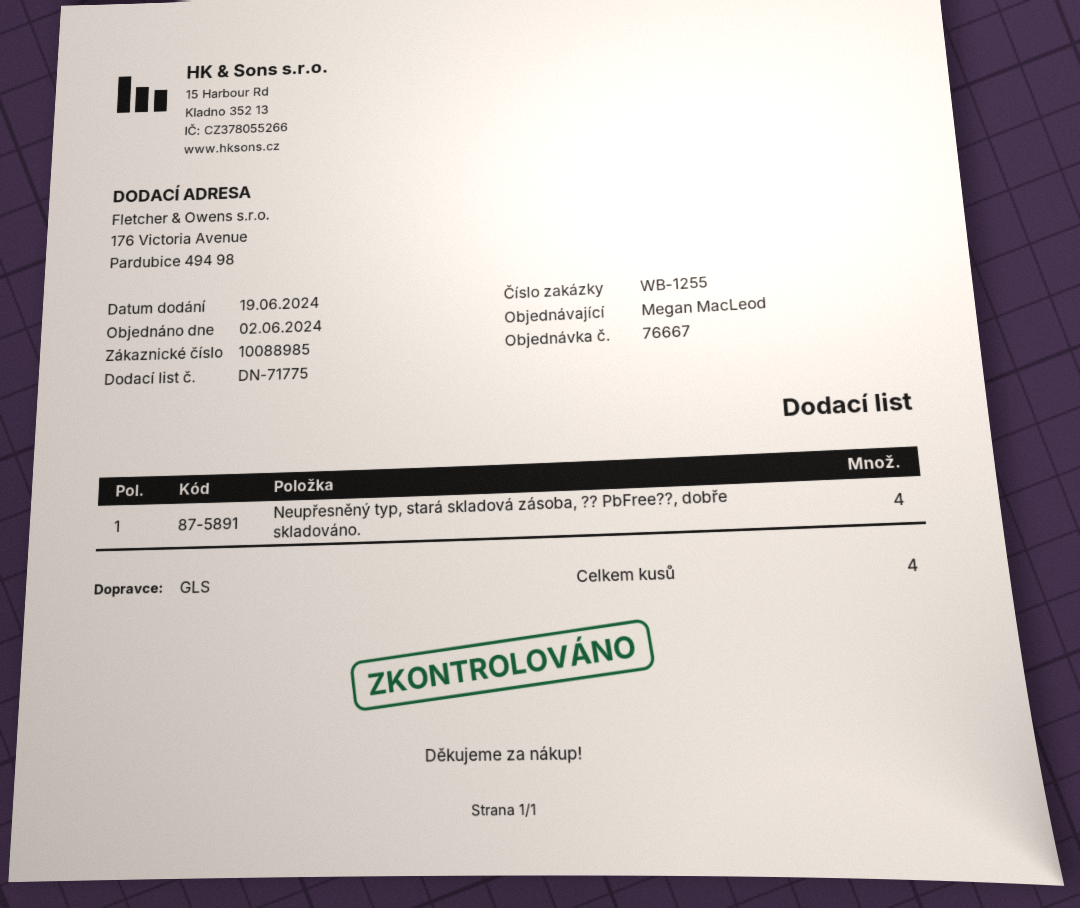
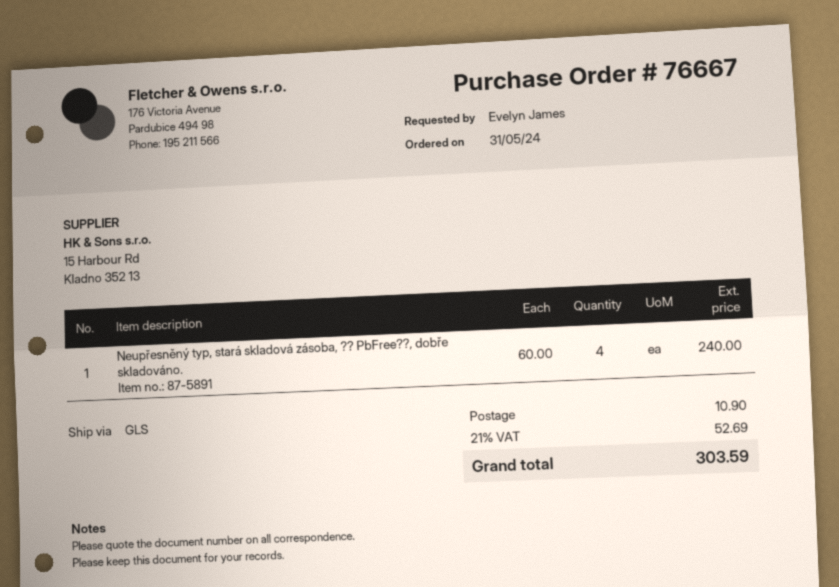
order date: 2024-06-02 -> 2024-05-31
ordered by: Megan MacLeod -> Evelyn James

